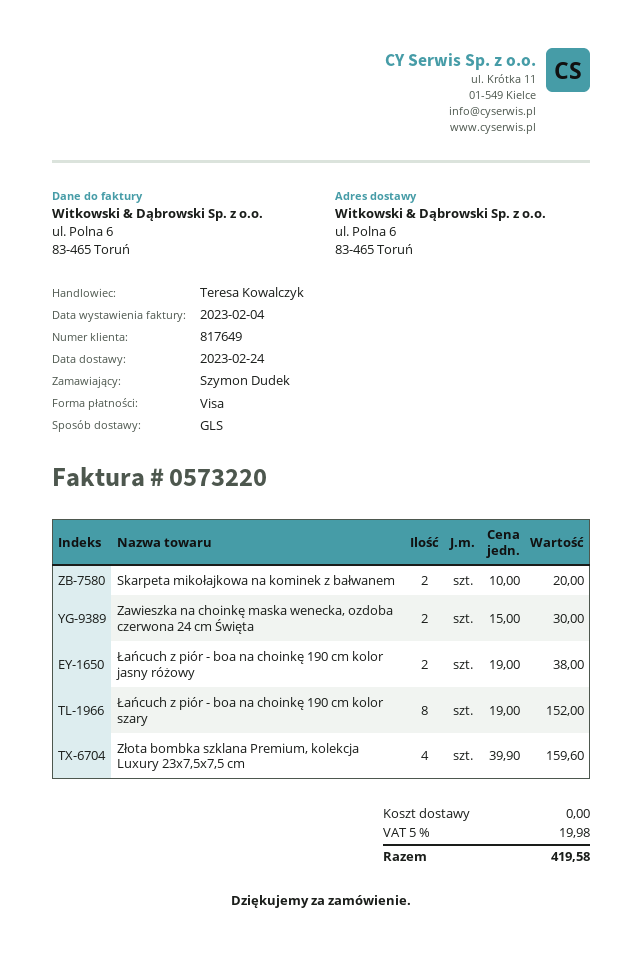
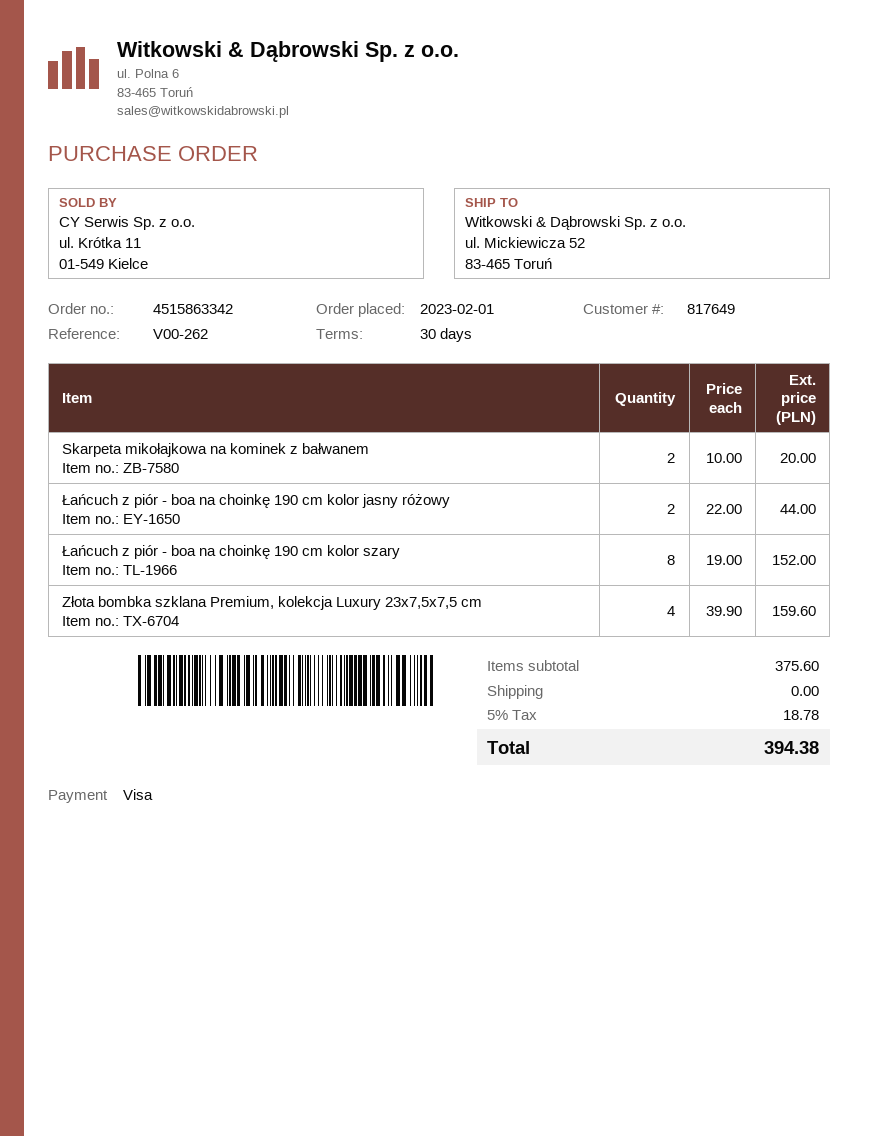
ship to: ul. Polna 6, 83-465 Toruń -> ul. Mickiewicza 52, 83-465 Toruń
Zawieszka na choinkę maska wenecka, ozdoba czerwona 24 cm Święta: 2 x 15.00 = 30.00 -> none
Łańcuch z piór - boa na choinkę 190 cm kolor jasny różowy: 2 x 19.00 = 38.00 -> 2 x 22.00 = 44.00
tax: 5% = 19.98 -> 5% = 18.78
total: 419.58 -> 394.38

